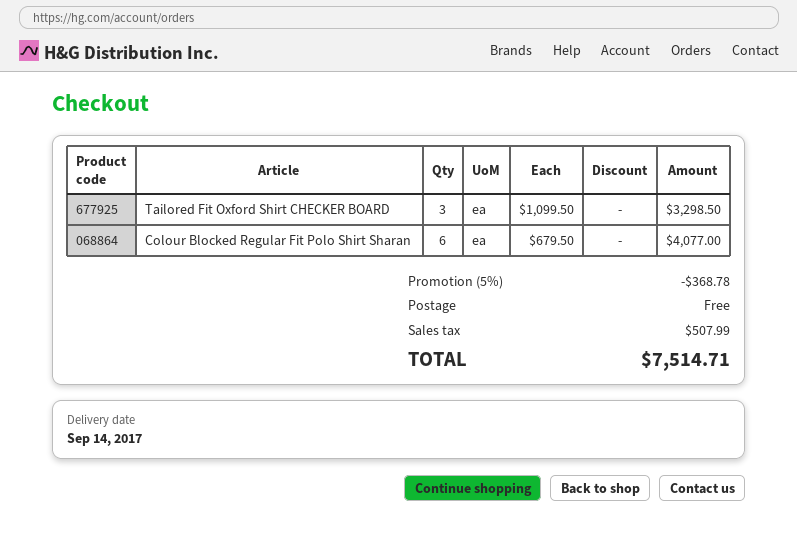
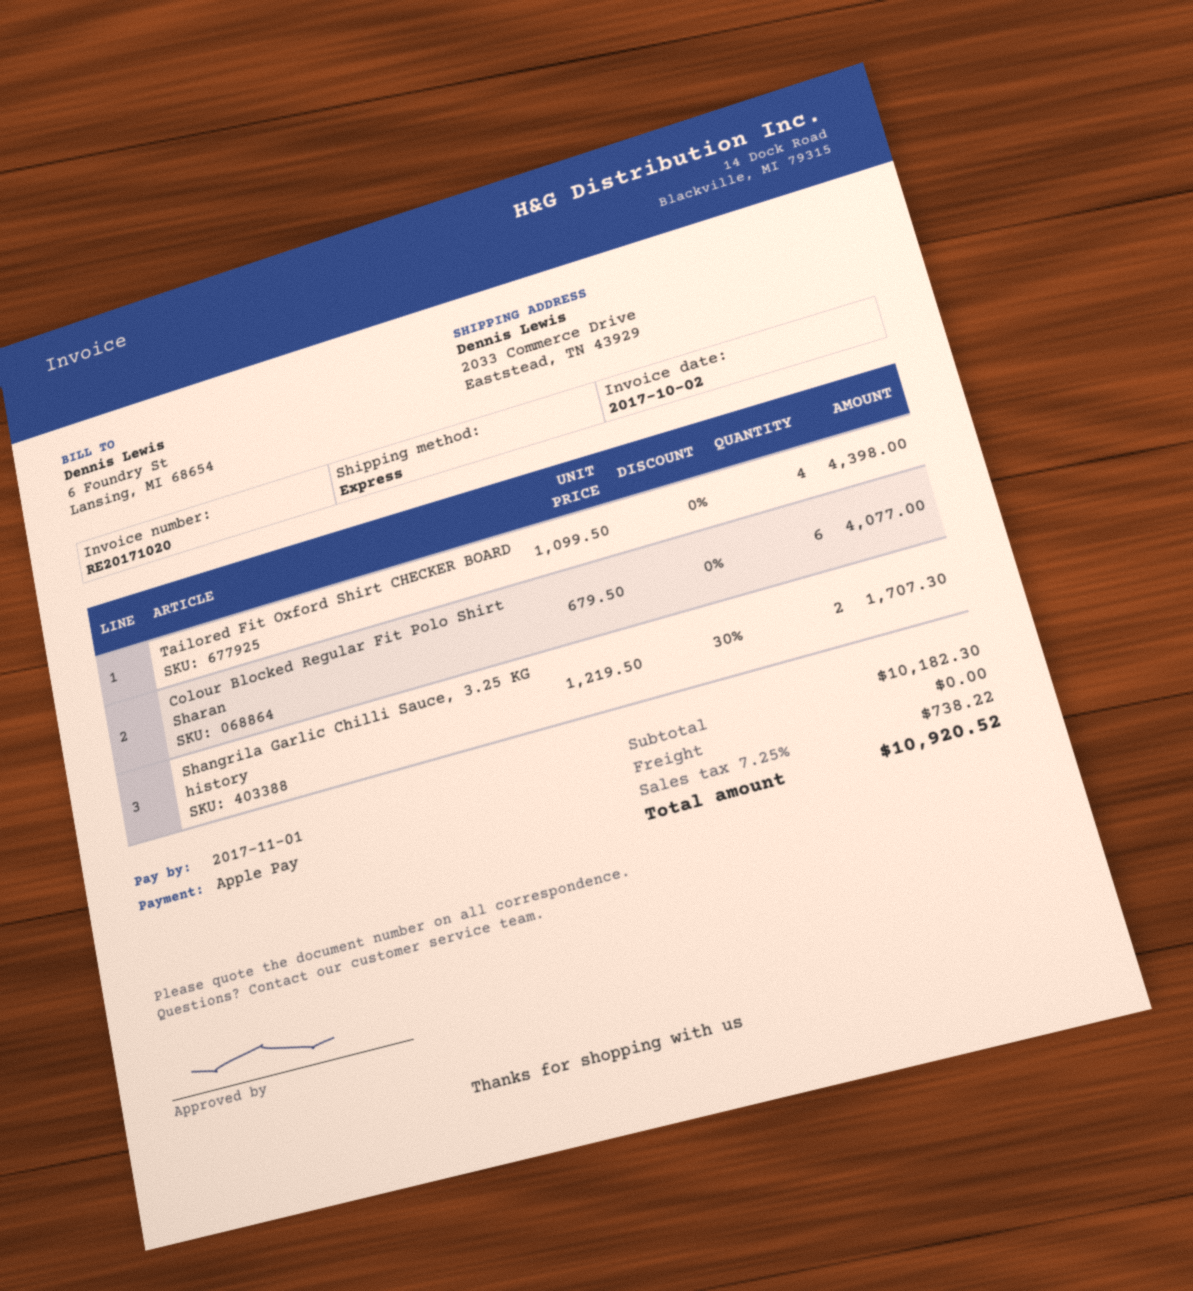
Tailored Fit Oxford Shirt CHECKER BOARD: 3 x 1099.50 = 3298.50 -> 4 x 1099.50 = 4398.00
Shangrila Garlic Chilli Sauce, 3.25 KG history: none -> 2 x 1219.50 - 30% = 1707.30
discount: 5% = 368.78 -> none
tax: 507.99 -> 738.22
total: 7514.71 -> 10920.52

